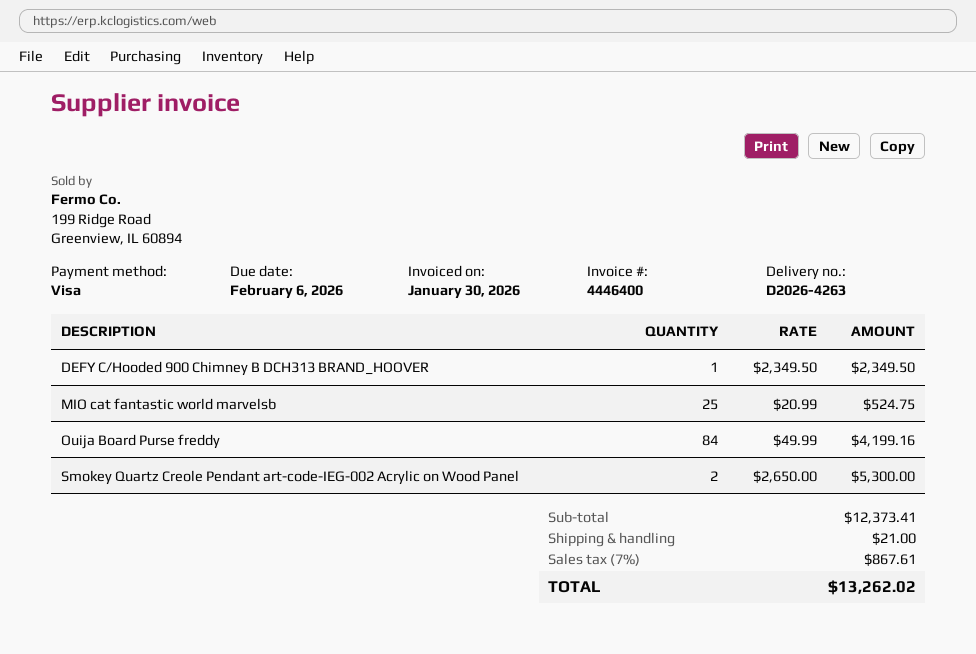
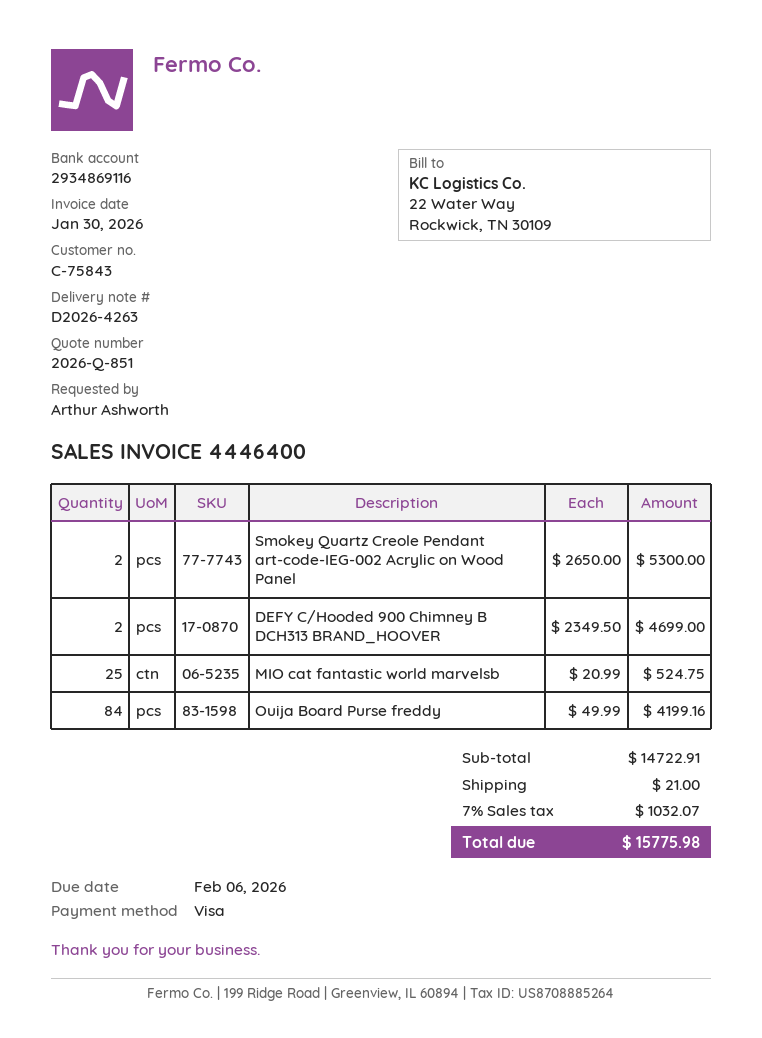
DEFY C/Hooded 900 Chimney B DCH313 BRAND_HOOVER: 1 x 2349.50 = 2349.50 -> 2 x 2349.50 = 4699.00
subtotal: 12373.41 -> 14722.91
tax: 7% = 867.61 -> 7% = 1032.07
total: 13262.02 -> 15775.98

